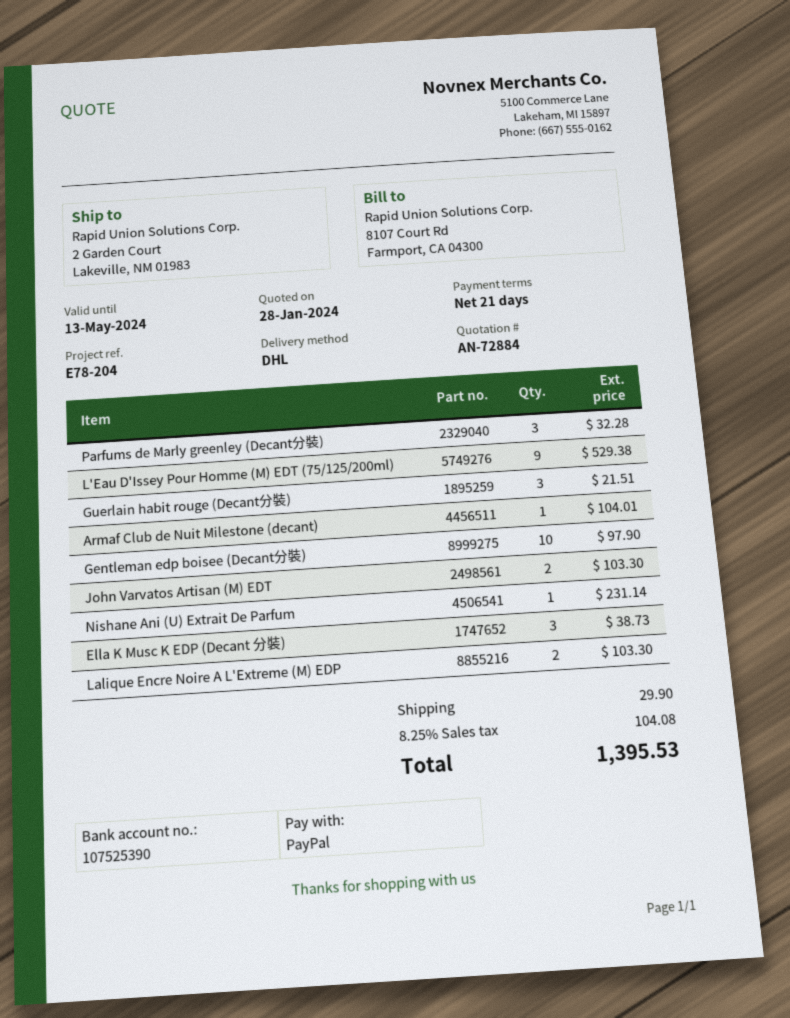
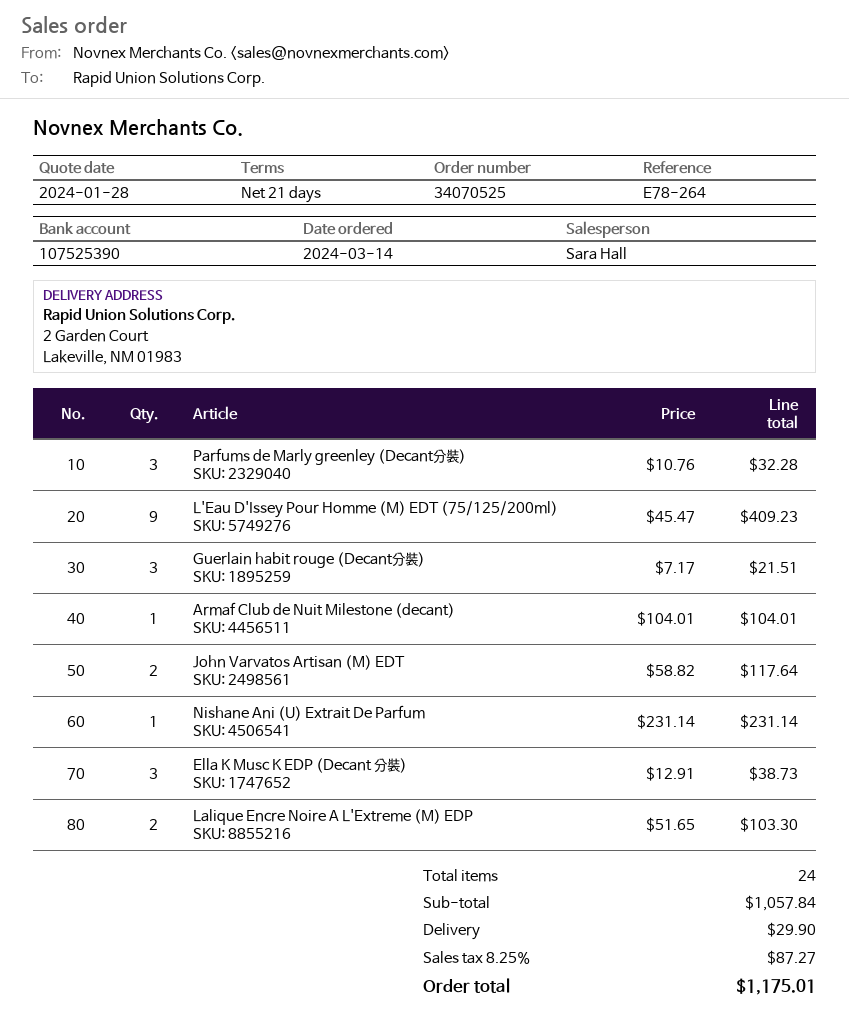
reference: E78-204 -> E78-264
L'Eau D'Issey Pour Homme (M) EDT (75/125/200ml): 9 for 529.38 -> 9 for 409.23
Gentleman edp boisee (Decant分裝): 10 for 97.90 -> none
John Varvatos Artisan (M) EDT: 2 for 103.30 -> 2 for 117.64
tax: 8.25% = 104.08 -> 8.25% = 87.27
total: 1395.53 -> 1175.01

